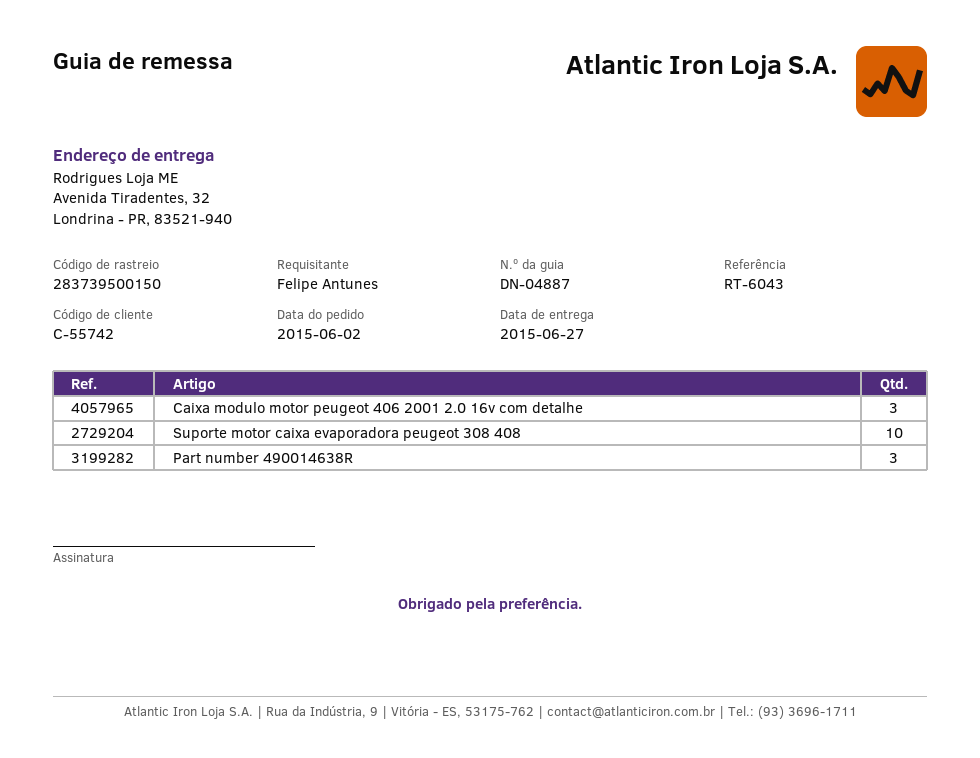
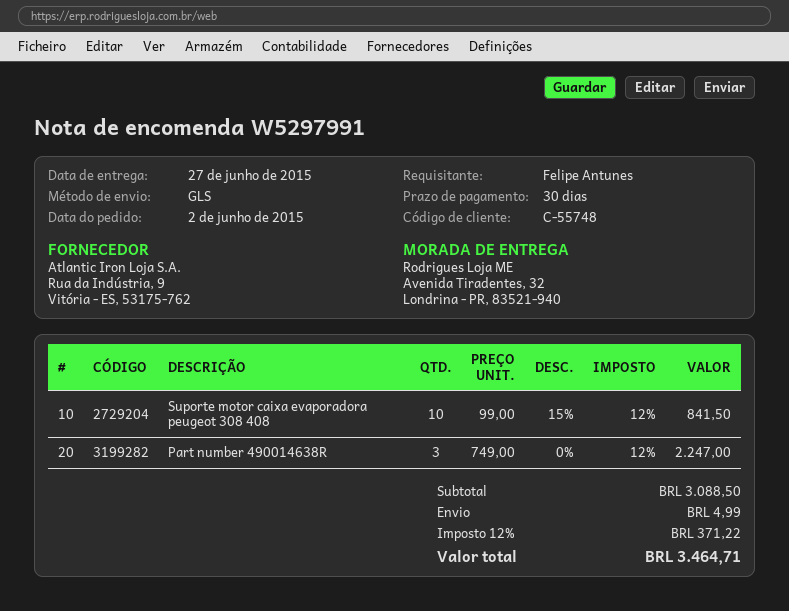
customer number: C-55742 -> C-55748
Caixa modulo motor peugeot 406 2001 2.0 16v com detalhe: 3 -> none

